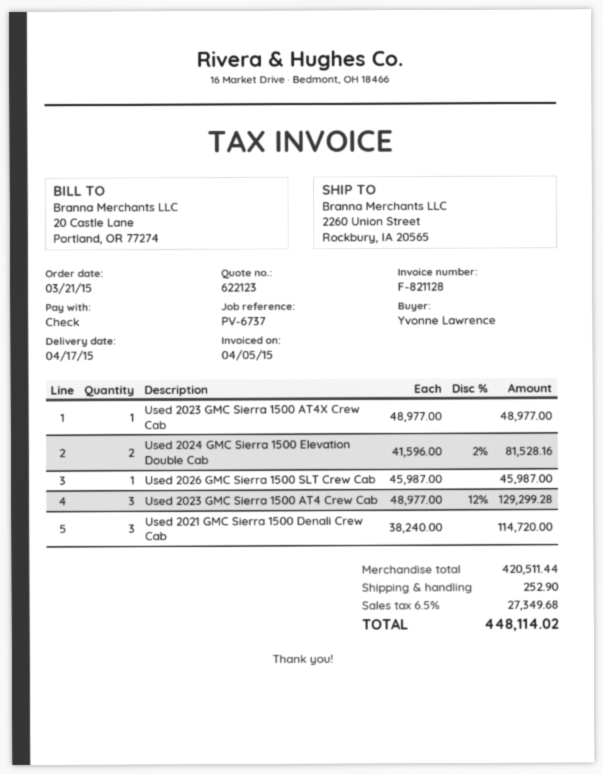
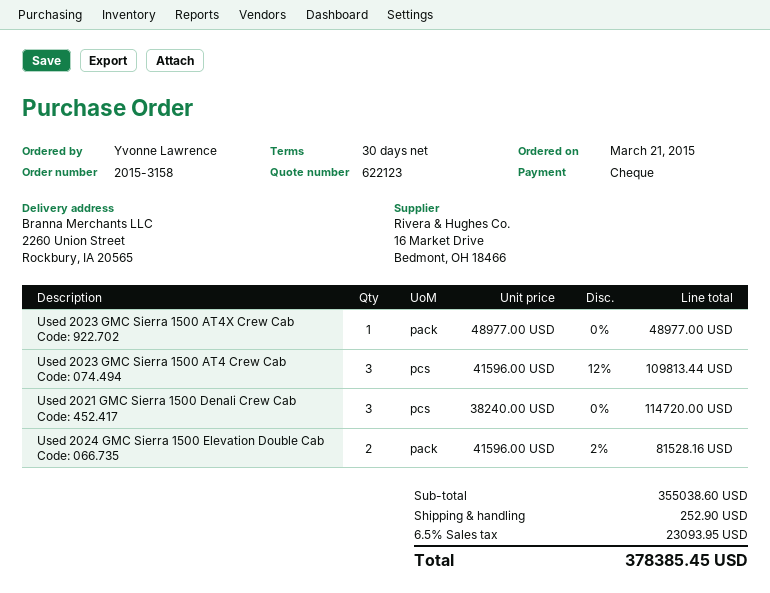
Used 2026 GMC Sierra 1500 SLT Crew Cab: 1 x 45987.00 = 45987.00 -> none
Used 2023 GMC Sierra 1500 AT4 Crew Cab: 3 x 48977.00 - 12% = 129299.28 -> 3 x 41596.00 - 12% = 109813.44
subtotal: 420511.44 -> 355038.60
tax: 6.5% = 27349.68 -> 6.5% = 23093.95
total: 448114.02 -> 378385.45

